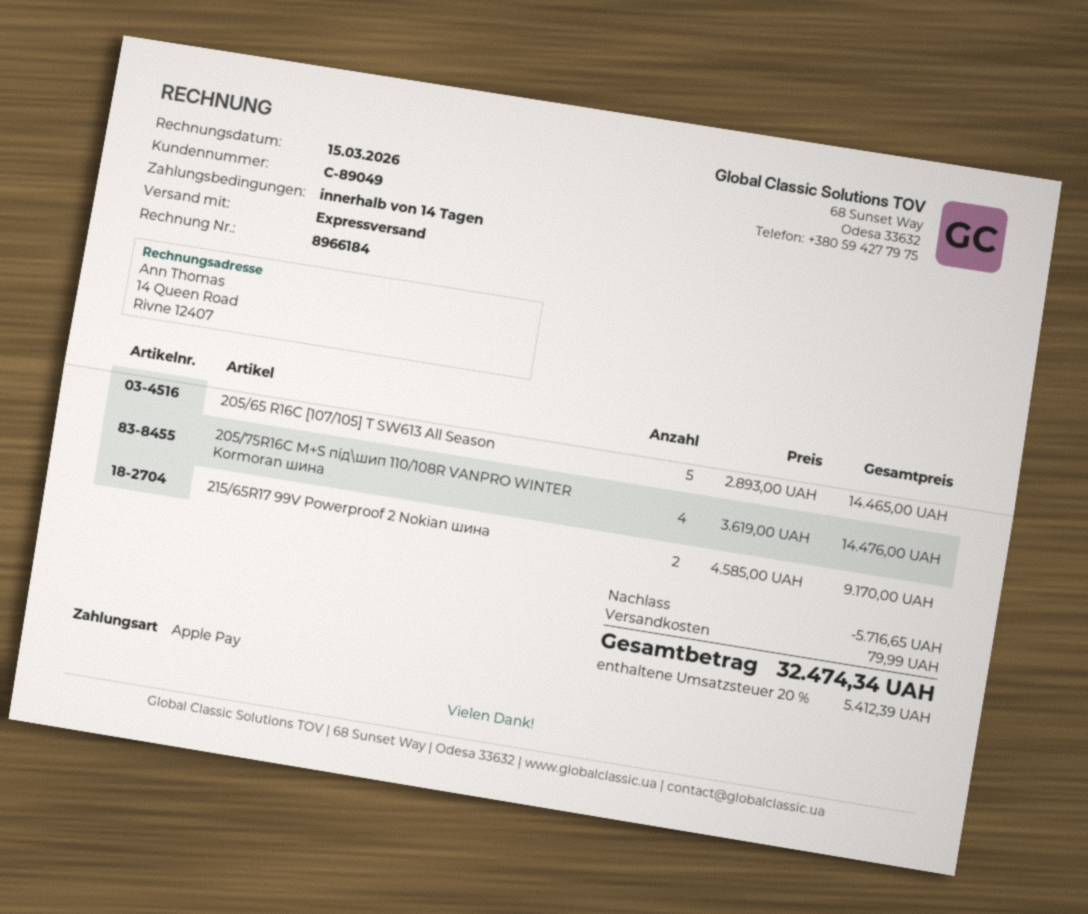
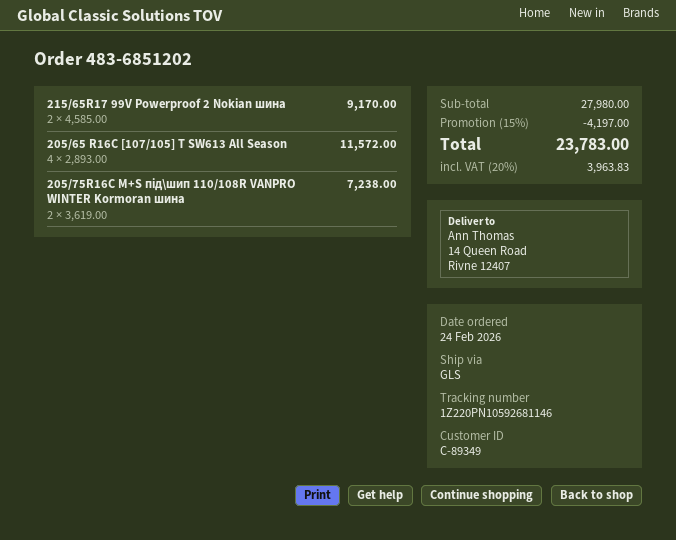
customer number: C-89049 -> C-89349
shipping method: express -> GLS
205/65 R16C [107/105] T SW613 All Season: 5 x 2893.00 = 14465.00 -> 4 x 2893.00 = 11572.00
205/75R16C M+S під\шип 110/108R VANPRO WINTER Kormoran шина: 4 x 3619.00 = 14476.00 -> 2 x 3619.00 = 7238.00
discount: 5716.65 -> 4197.00
shipping: 79.99 -> none
tax: 20% = 5412.39 -> 20% = 3963.83
total: 32474.34 -> 23783.00

